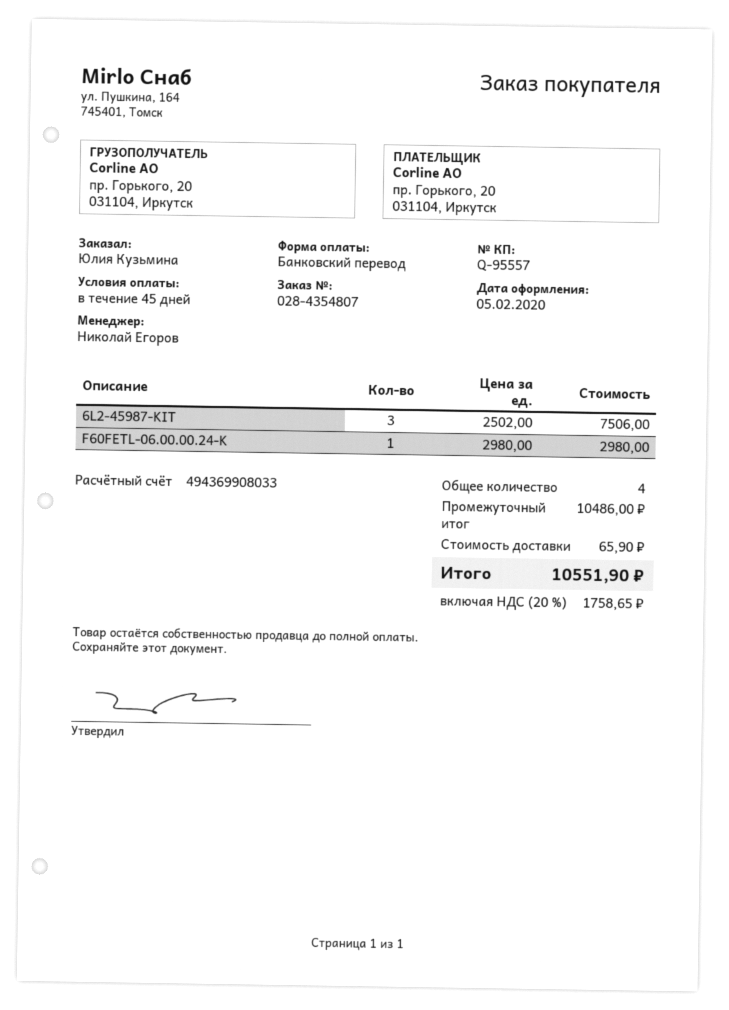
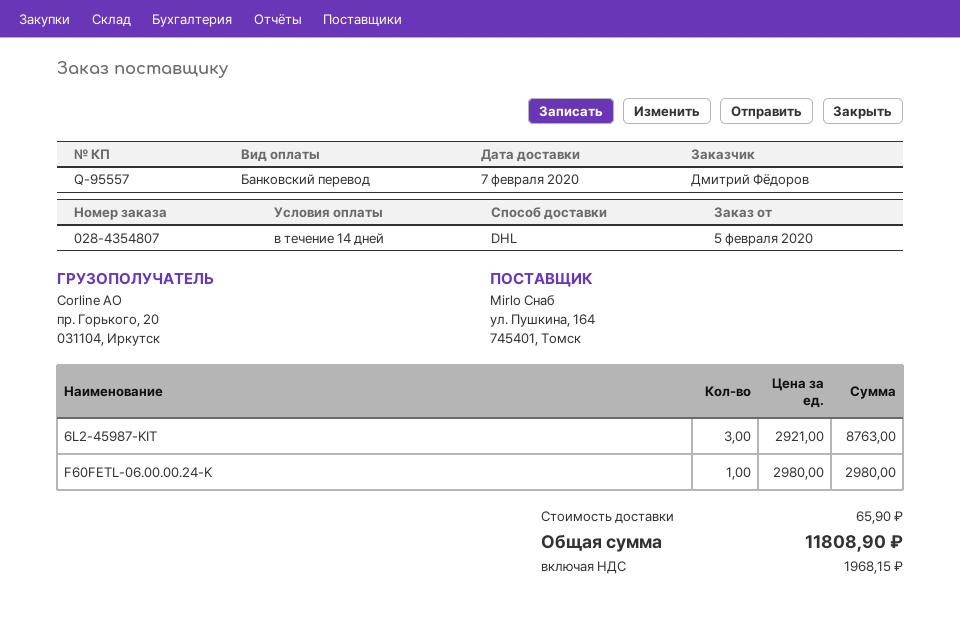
payment terms: 45 days -> 14 days
ordered by: Юлия Кузьмина -> Дмитрий Фёдоров
6L2-45987-KIT: 3 x 2502.00 = 7506.00 -> 3 x 2921.00 = 8763.00
tax: 1758.65 -> 1968.15
total: 10551.90 -> 11808.90

